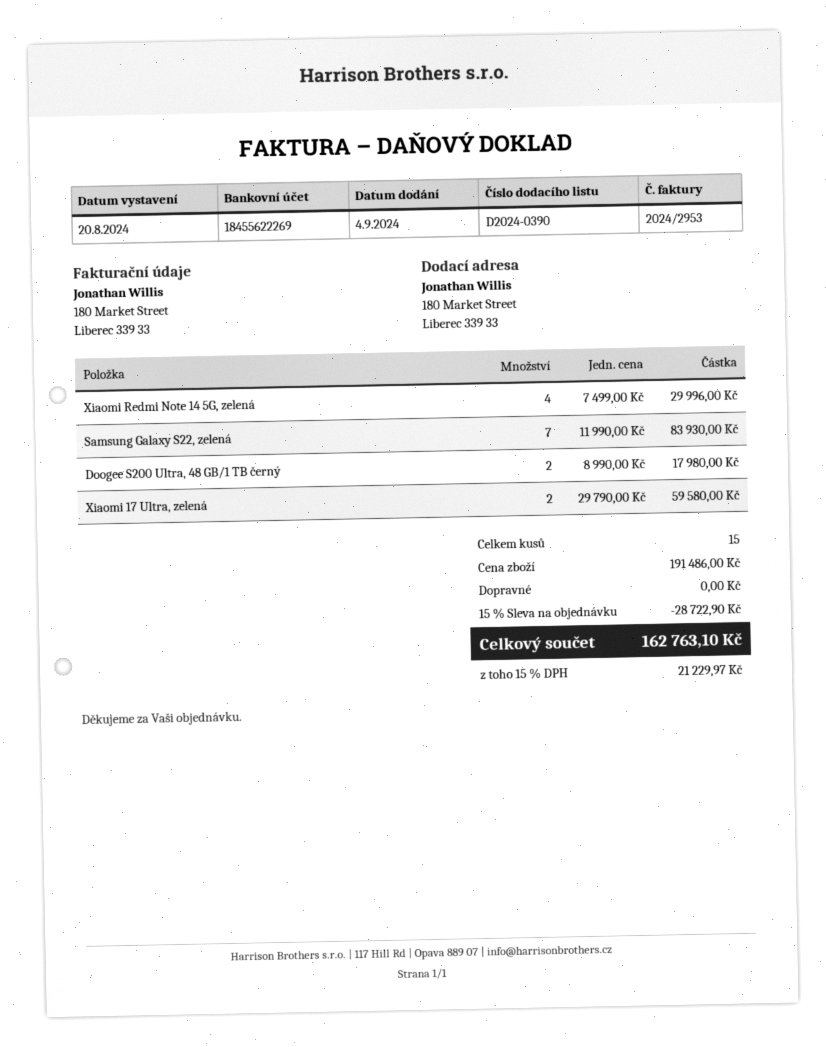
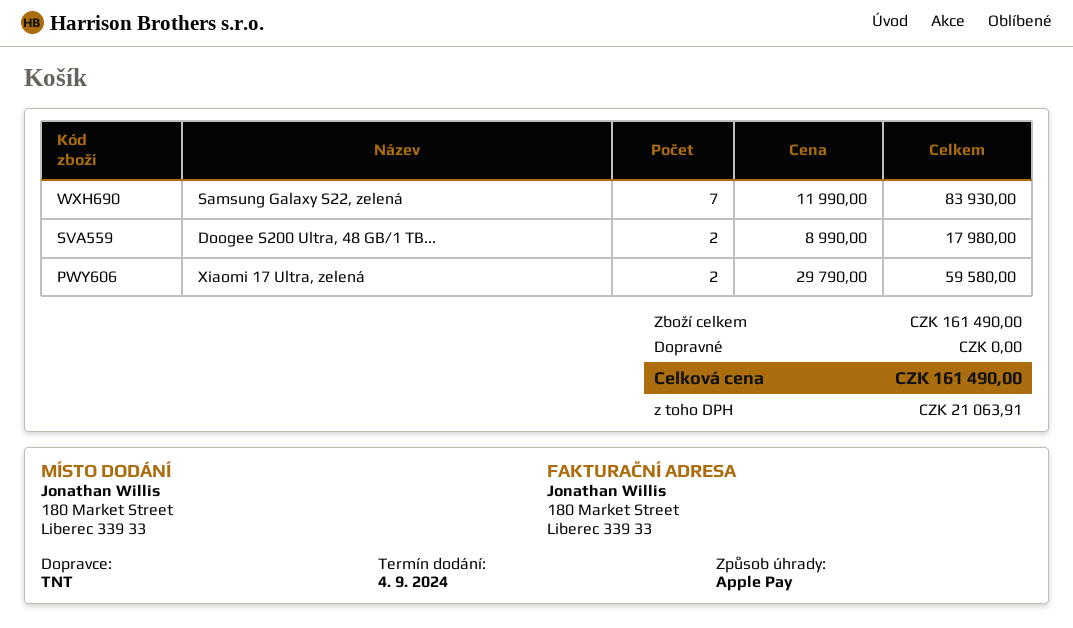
Xiaomi Redmi Note 14 5G, zelená: 4 x 7499.00 = 29996.00 -> none
subtotal: 191486.00 -> 161490.00
discount: 15% = 28722.90 -> none
tax: 21229.97 -> 21063.91
total: 162763.10 -> 161490.00

